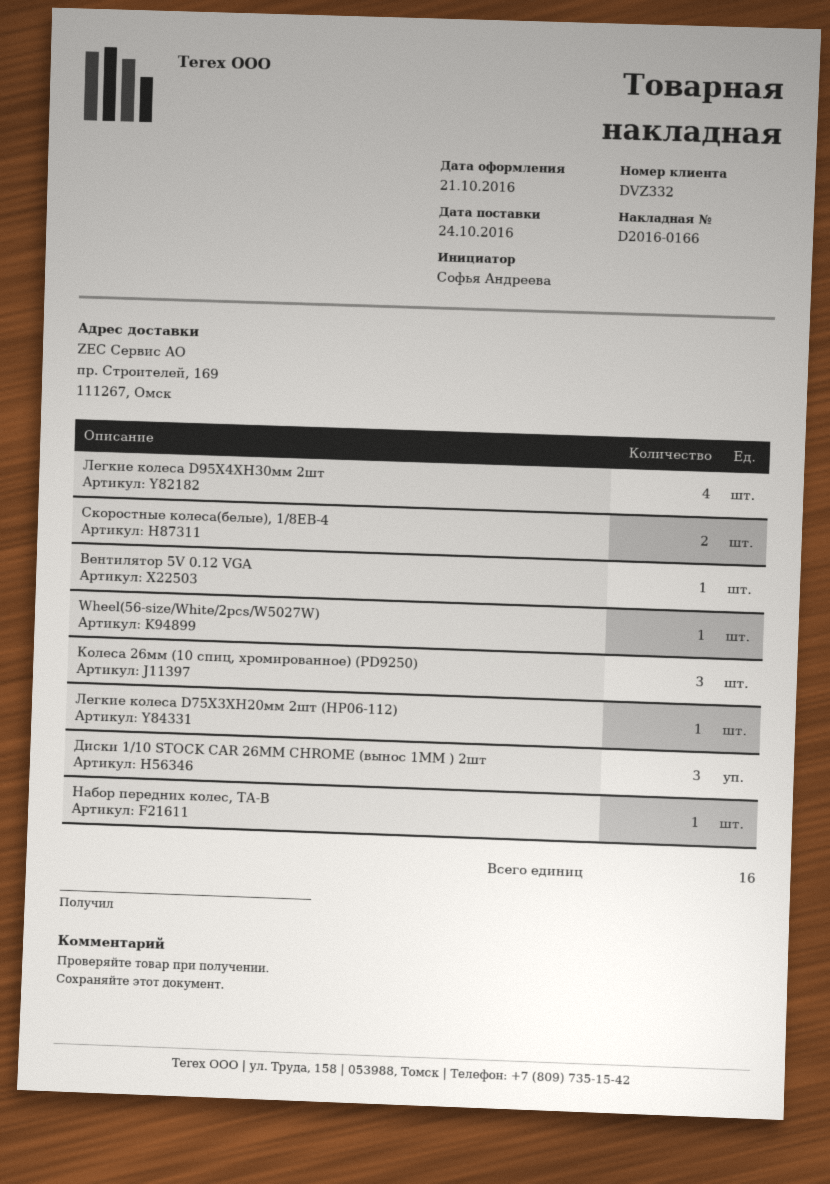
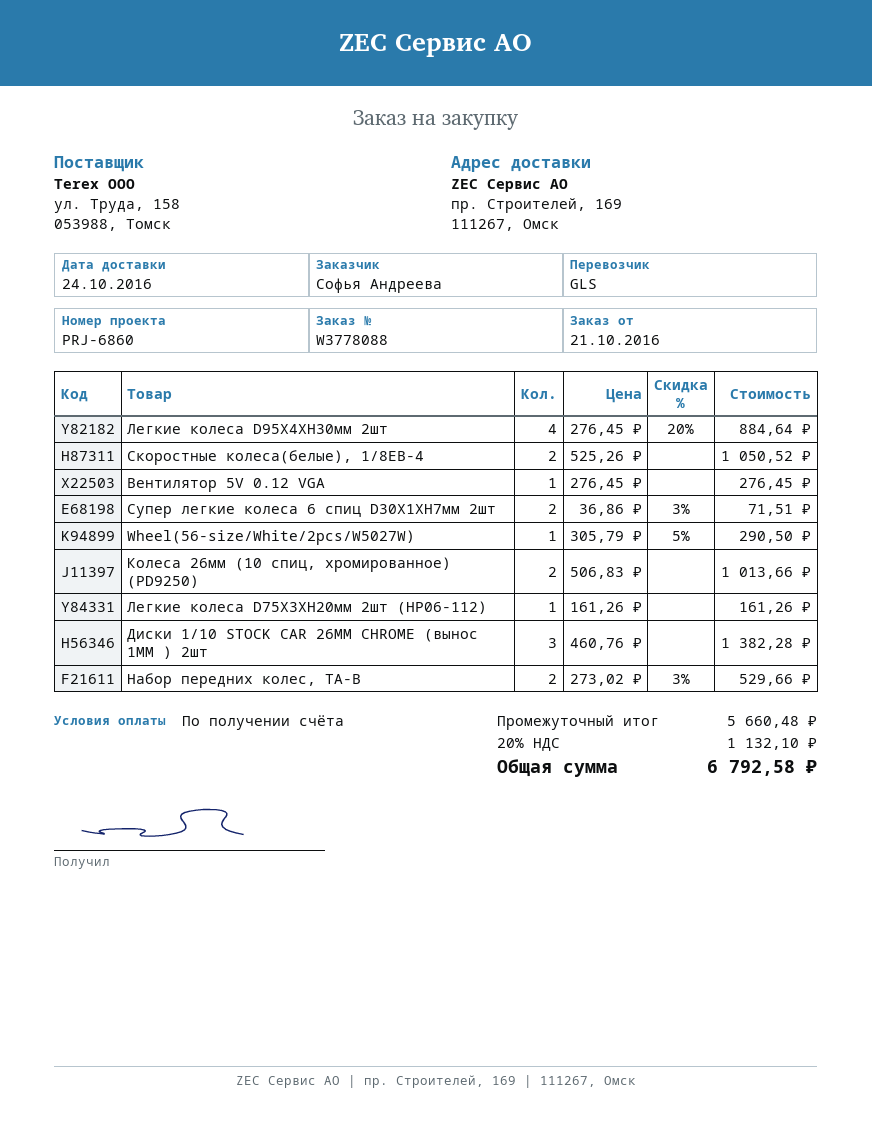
Колеса 26мм (10 спиц, хромированное) (PD9250): 3 -> 2
Набор передних колес, TA-B: 1 -> 2
Супер легкие колеса 6 спиц D30X1ХH7мм 2шт: none -> 2

